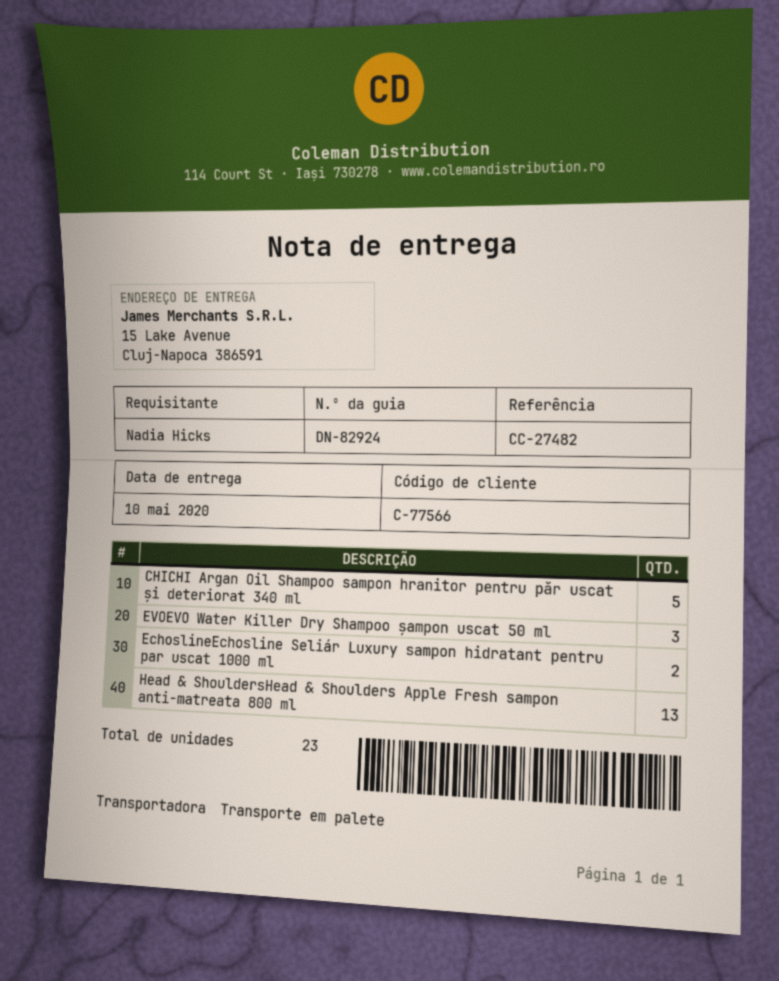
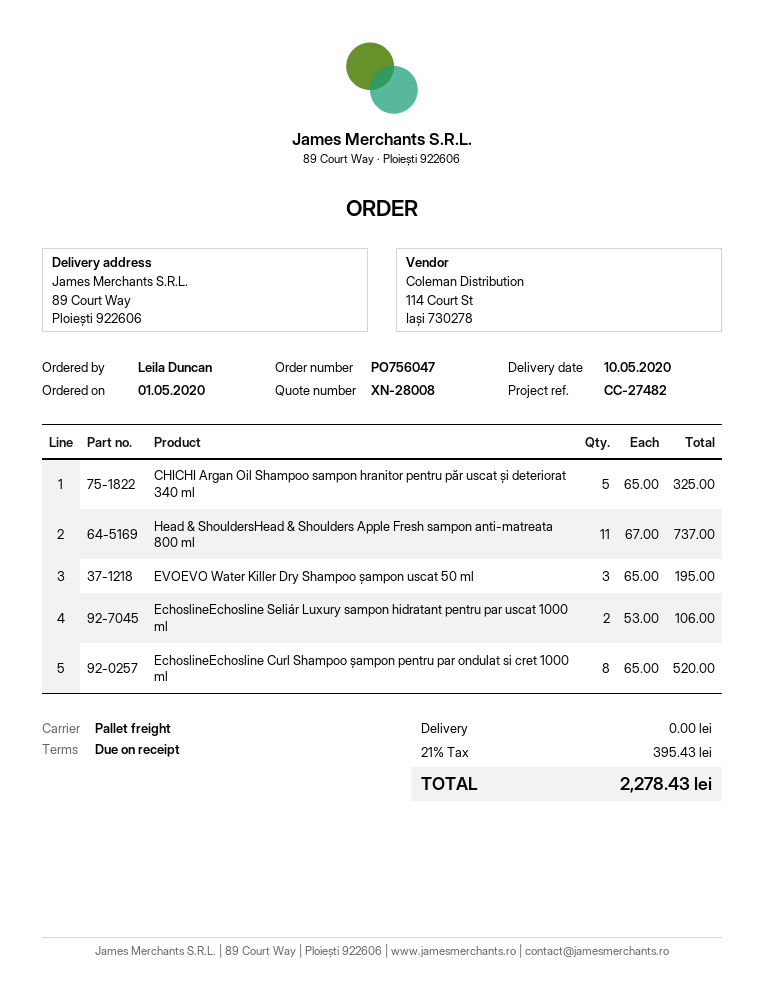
ordered by: Nadia Hicks -> Leila Duncan
ship to: 15 Lake Avenue, Cluj-Napoca 386591 -> 89 Court Way, Ploiești 922606
Head & ShouldersHead & Shoulders Apple Fresh sampon anti-matreata 800 ml: 13 -> 11
EchoslineEchosline Curl Shampoo șampon pentru par ondulat si cret 1000 ml: none -> 8

